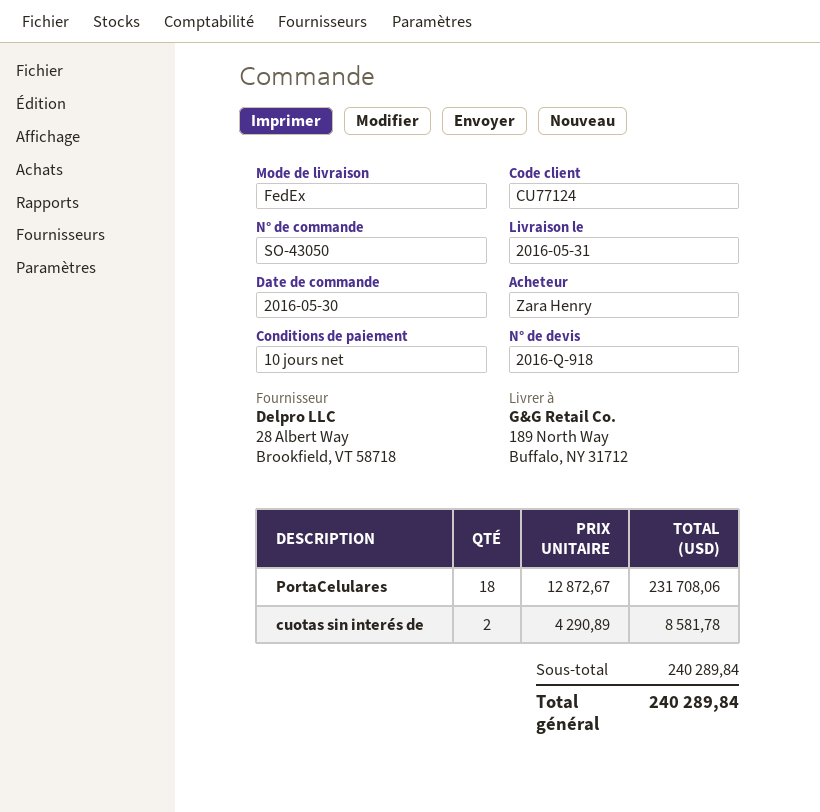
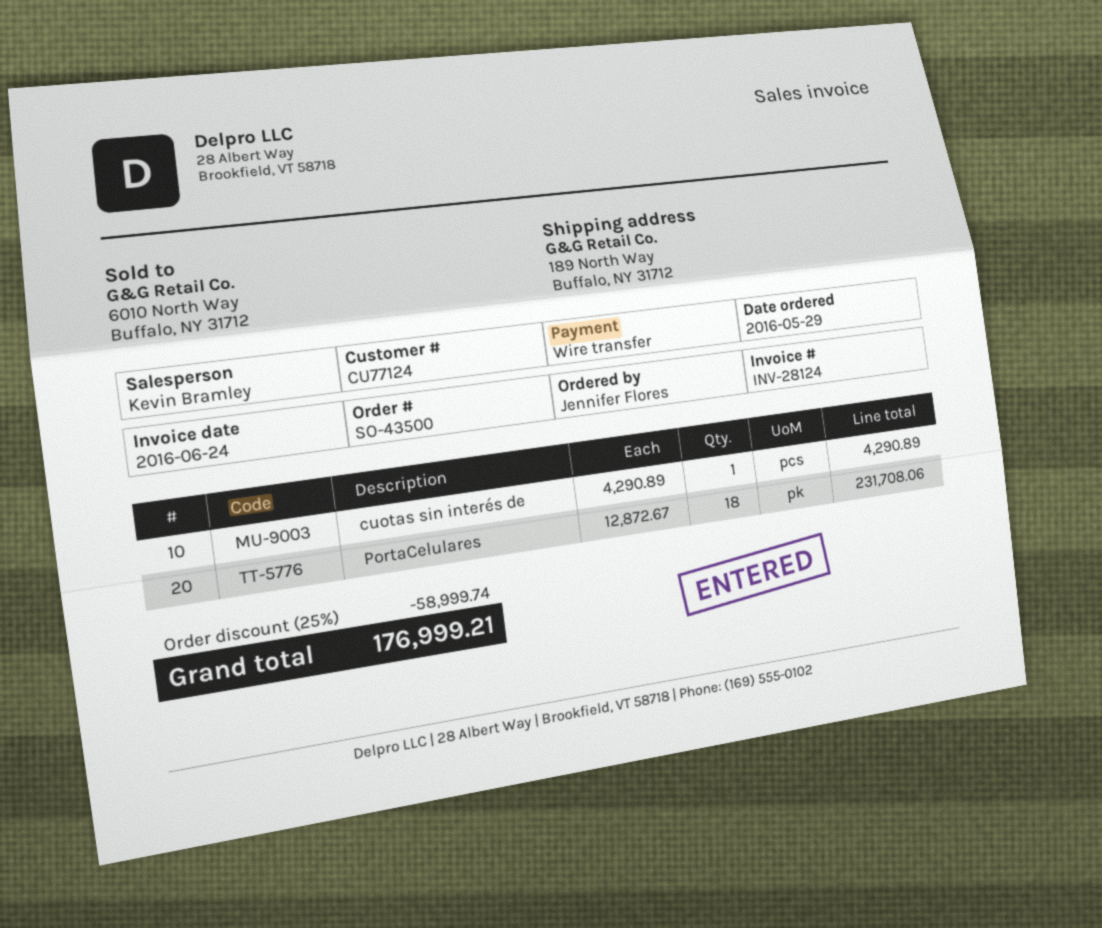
order number: SO-43050 -> SO-43500
order date: 2016-05-30 -> 2016-05-29
ordered by: Zara Henry -> Jennifer Flores
cuotas sin interés de: 2 x 4290.89 = 8581.78 -> 1 x 4290.89 = 4290.89
discount: none -> 25% = 58999.74
total: 240289.84 -> 176999.21

